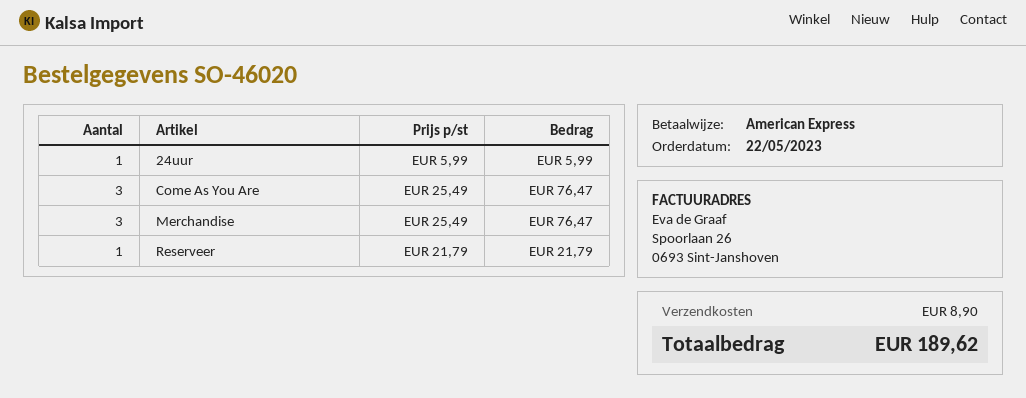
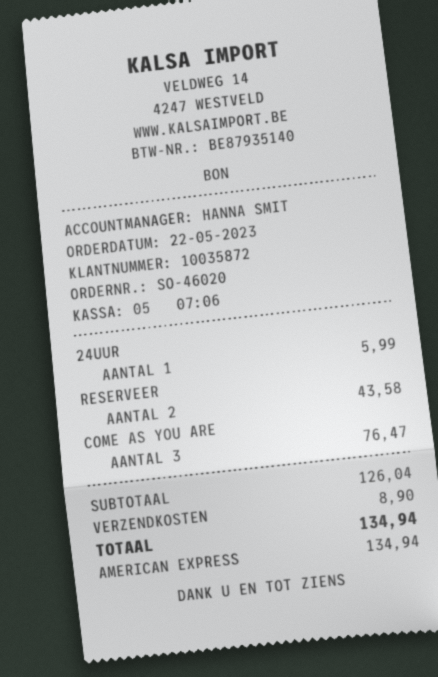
Merchandise: 3 for 76.47 -> none
Reserveer: 1 for 21.79 -> 2 for 43.58
total: 189.62 -> 134.94

